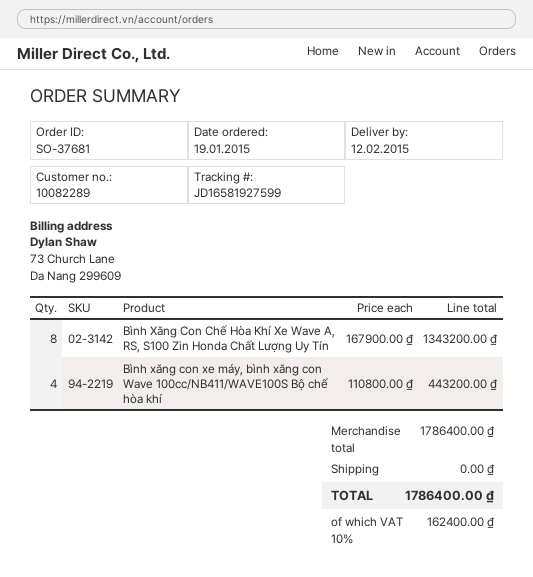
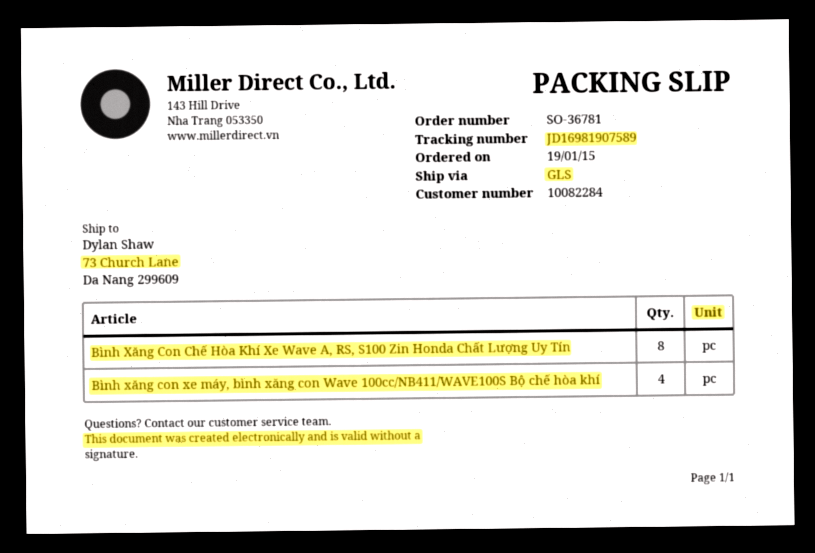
order number: SO-37681 -> SO-36781
customer number: 10082289 -> 10082284
tracking number: JD16581927599 -> JD16981907589

